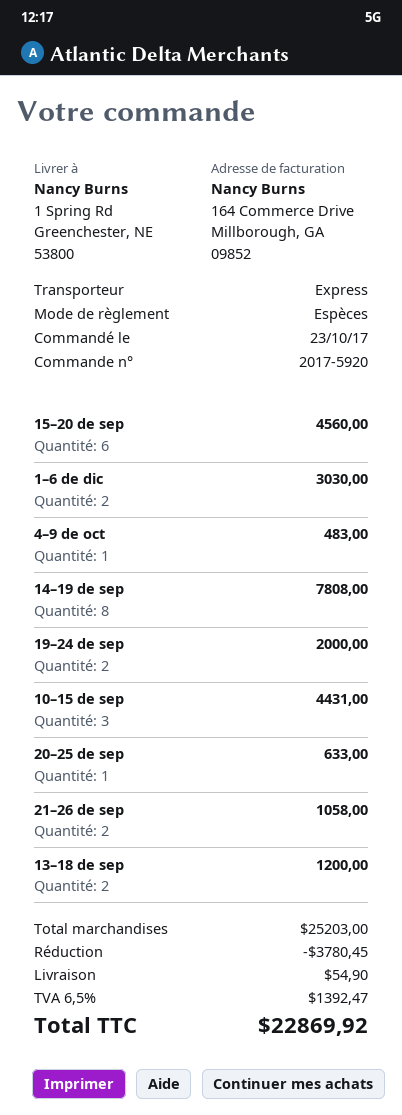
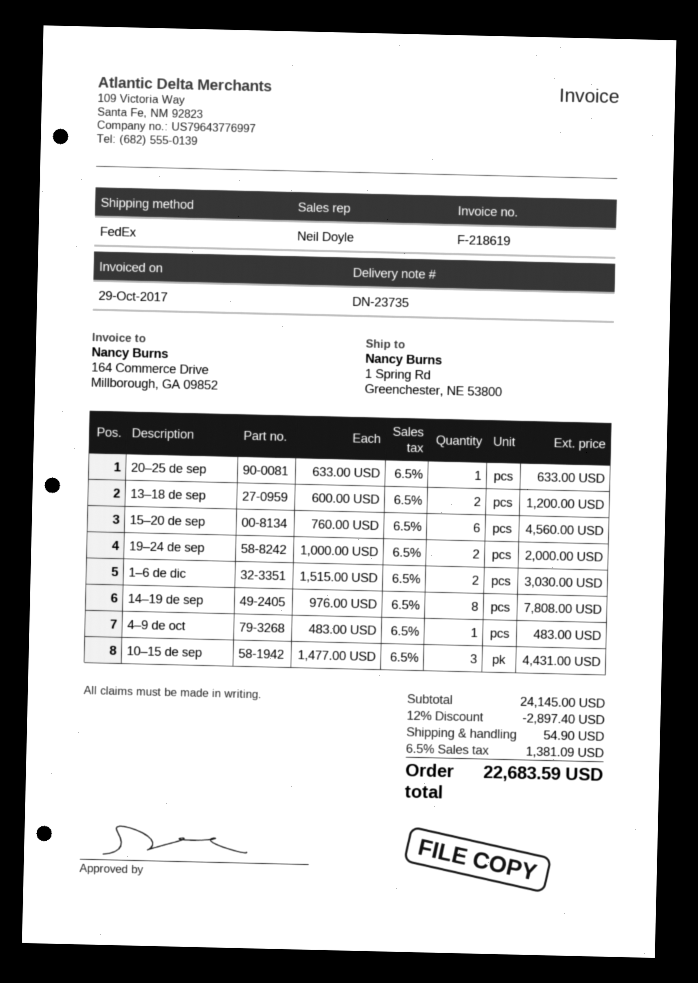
shipping method: express -> FedEx
21–26 de sep: 2 for 1058.00 -> none
subtotal: 25203.00 -> 24145.00
discount: 3780.45 -> 2897.40
tax: 6.5% = 1392.47 -> 6.5% = 1381.09
total: 22869.92 -> 22683.59

